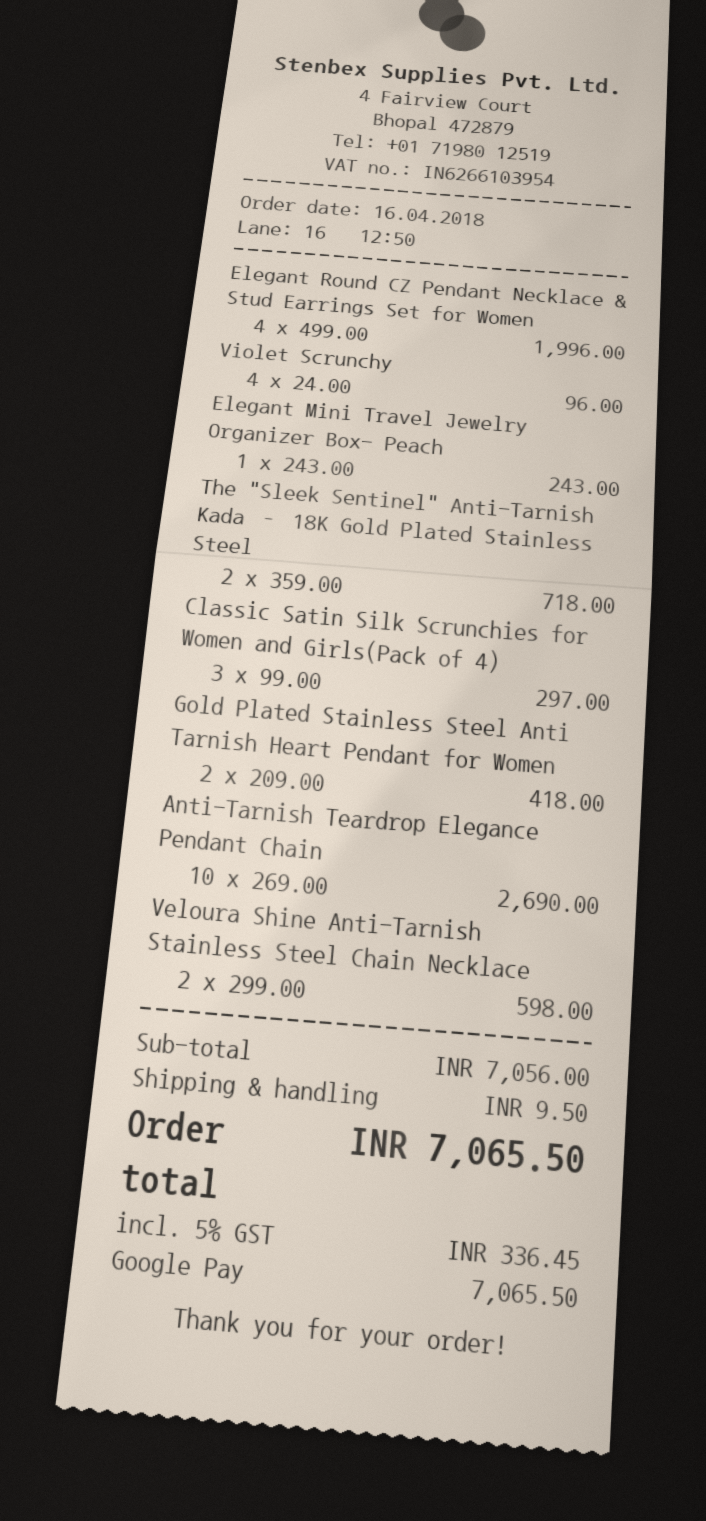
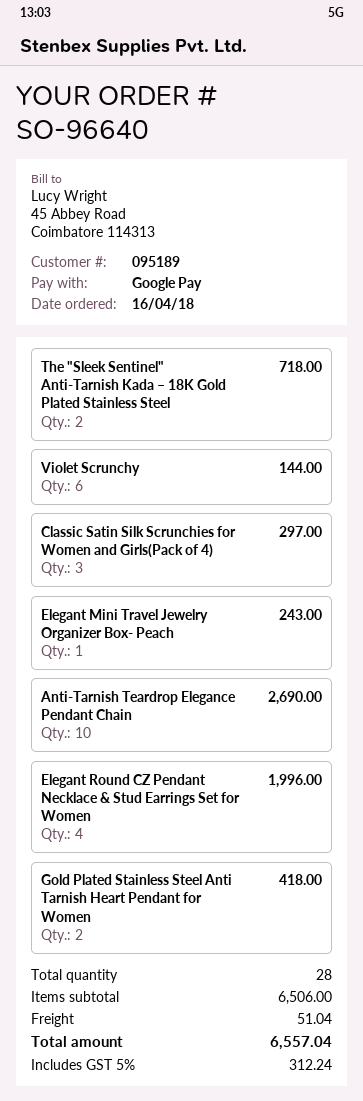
Violet Scrunchy: 4 for 96.00 -> 6 for 144.00
Veloura Shine Anti-Tarnish Stainless Steel Chain Necklace: 2 for 598.00 -> none
subtotal: 7056.00 -> 6506.00
shipping: 9.50 -> 51.04
tax: 5% = 336.45 -> 5% = 312.24
total: 7065.50 -> 6557.04

